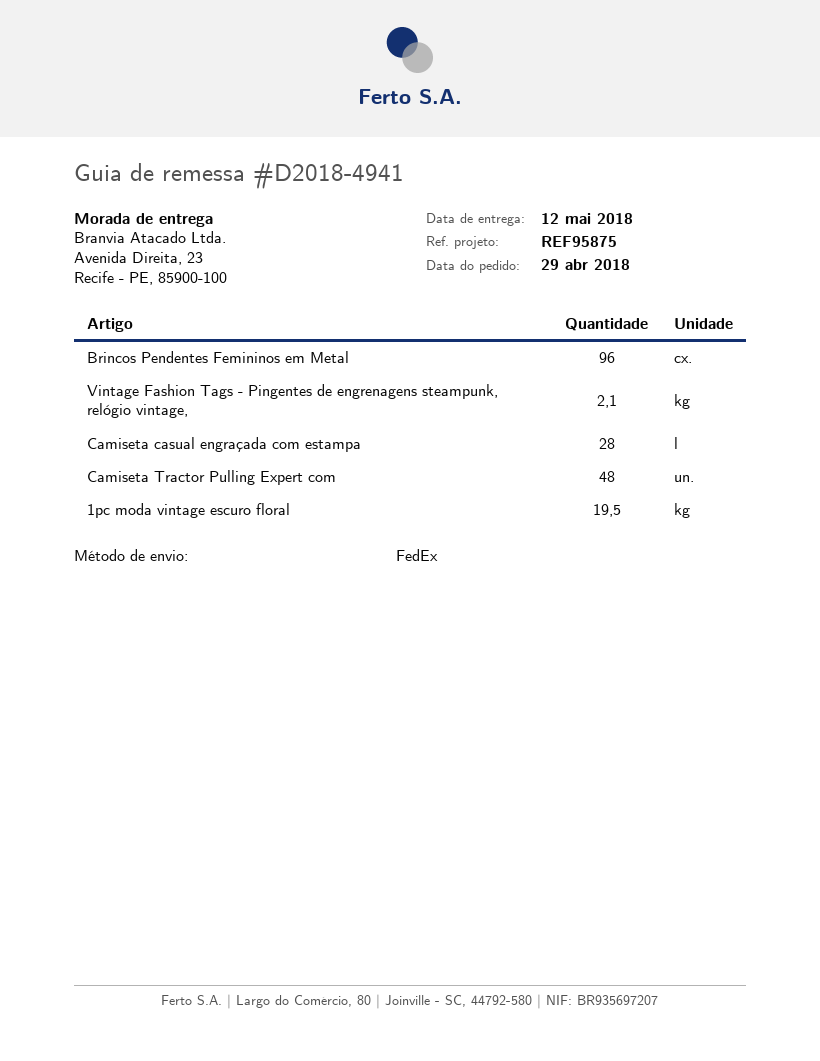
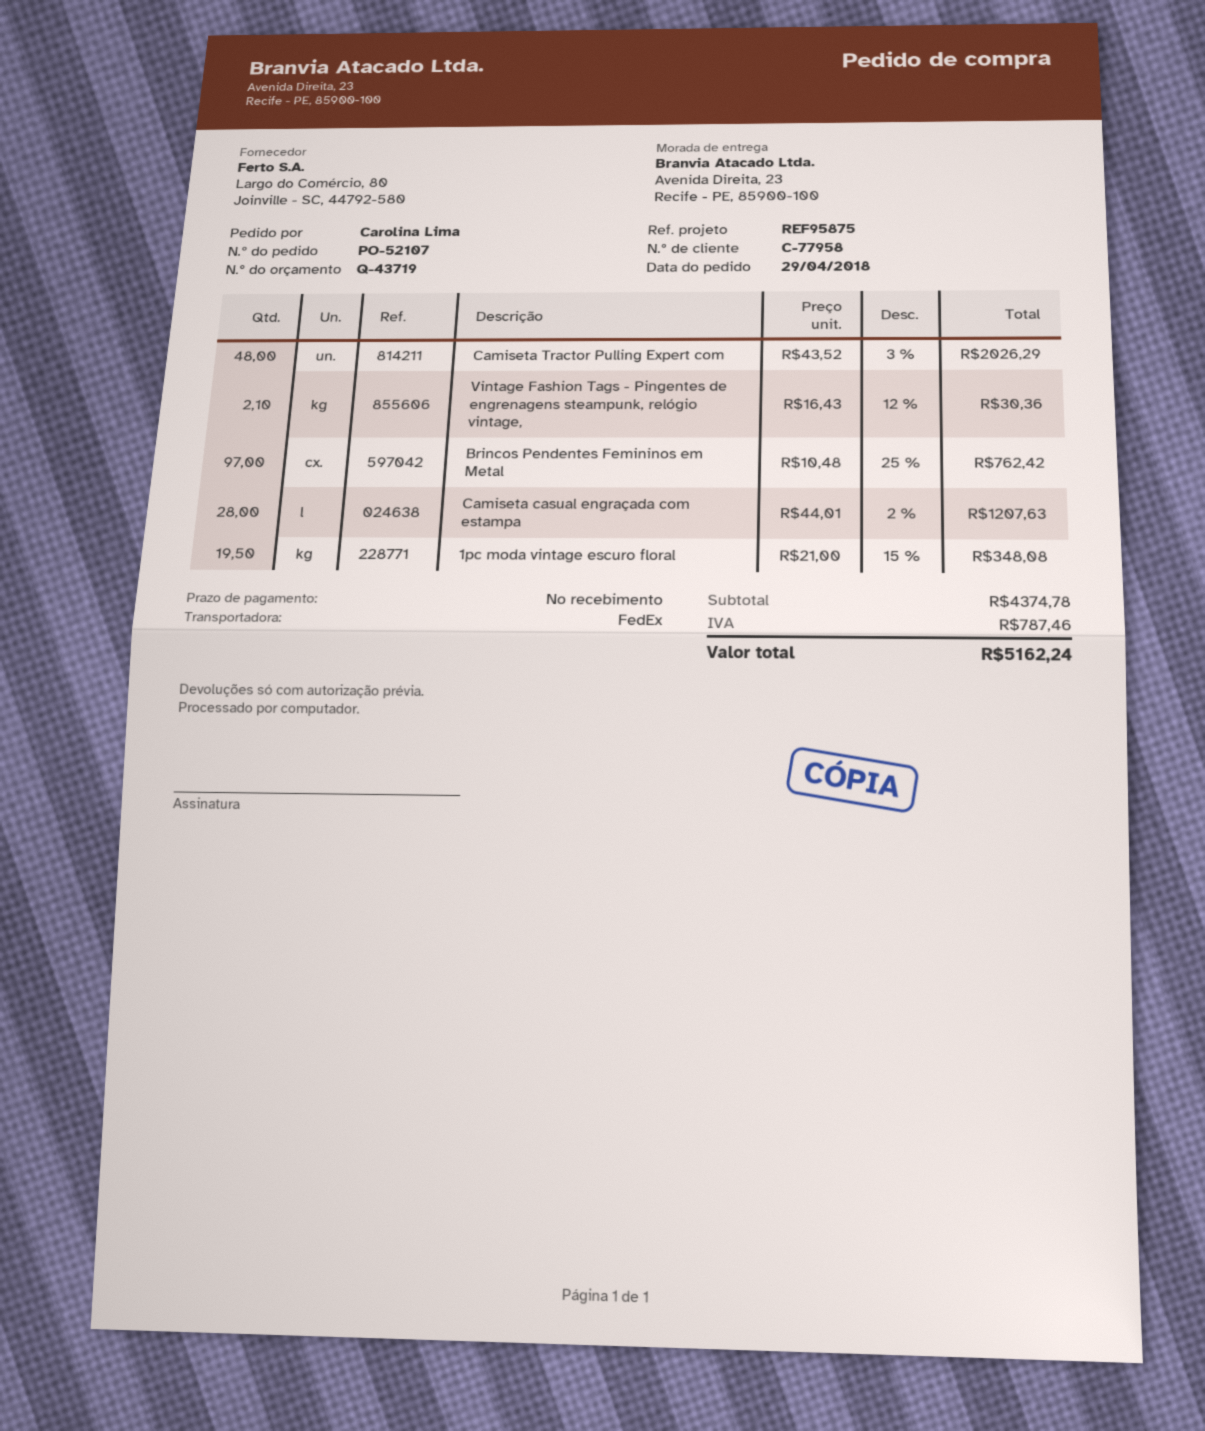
Brincos Pendentes Femininos em Metal: 96 -> 97

